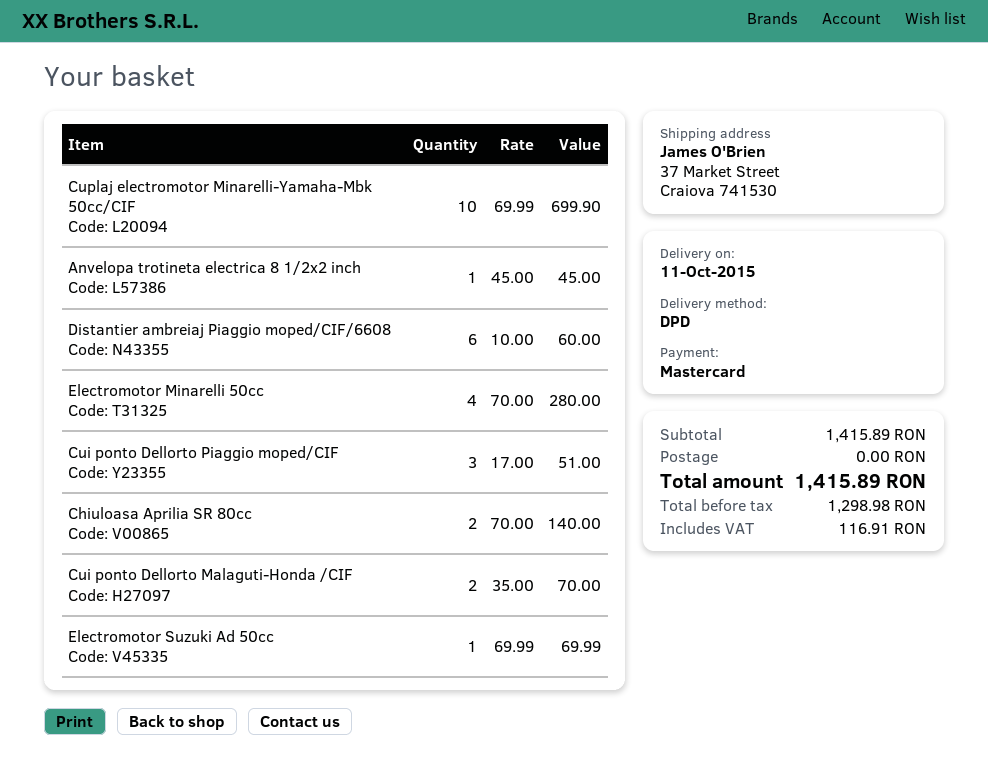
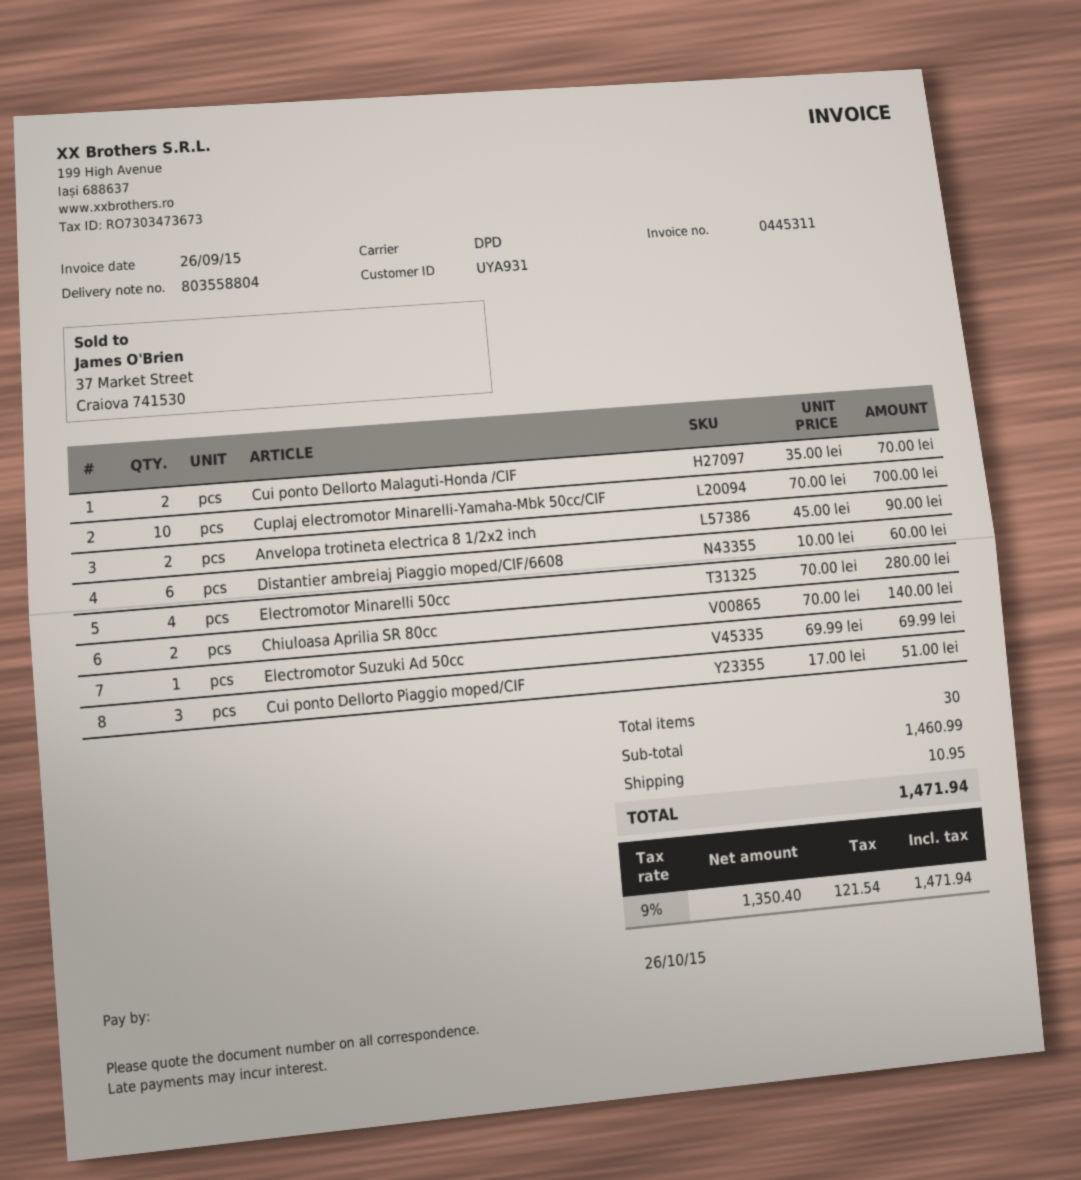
Cuplaj electromotor Minarelli-Yamaha-Mbk 50cc/CIF: 10 x 69.99 = 699.90 -> 10 x 70.00 = 700.00
Anvelopa trotineta electrica 8 1/2x2 inch: 1 x 45.00 = 45.00 -> 2 x 45.00 = 90.00
subtotal: 1415.89 -> 1460.99
shipping: 0.00 -> 10.95
net: 1298.98 -> 1350.40
tax: 116.91 -> 121.54
total: 1415.89 -> 1471.94

